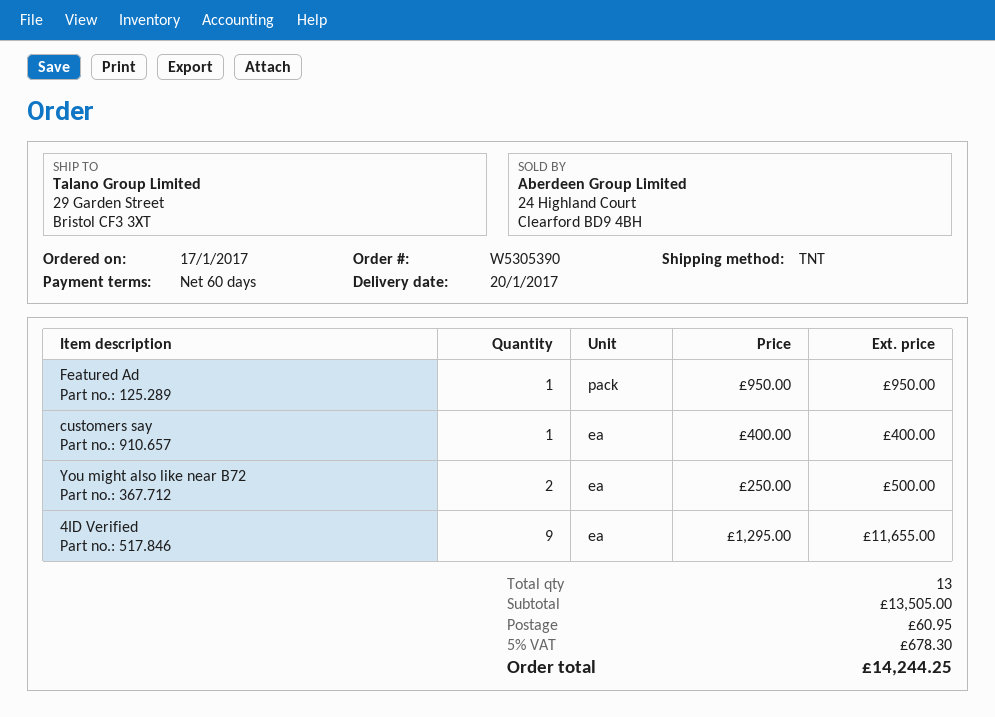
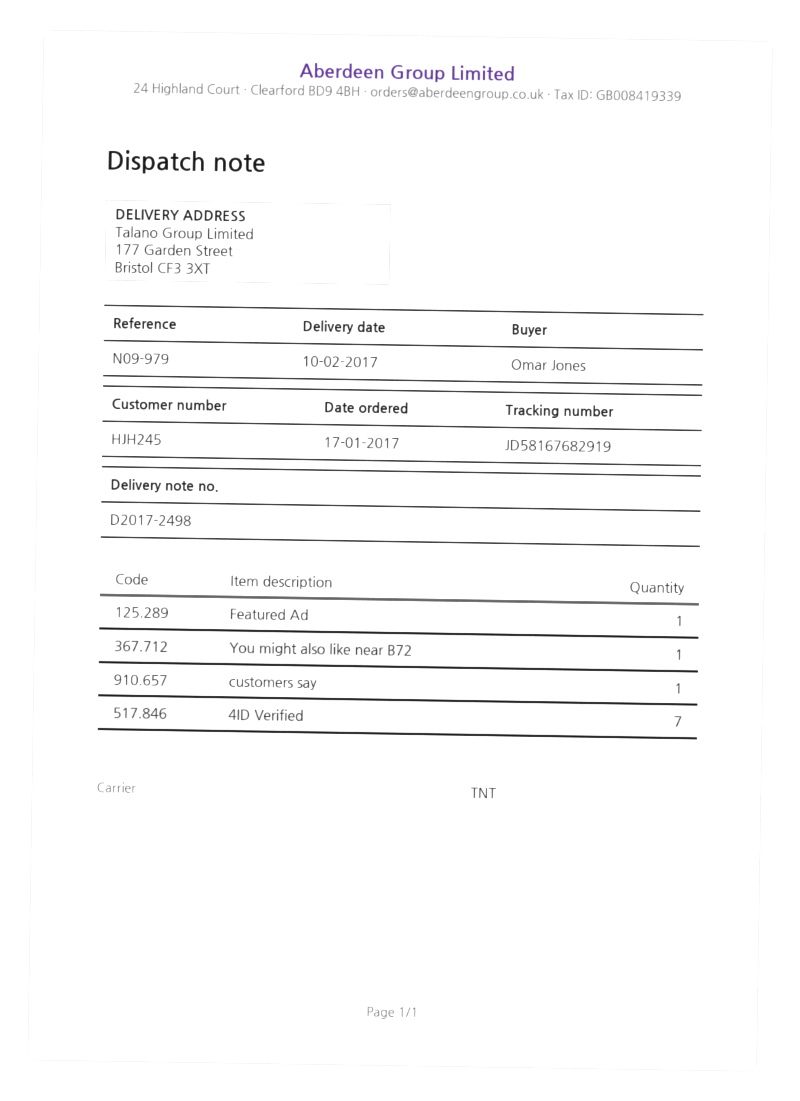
delivery date: 2017-01-20 -> 2017-02-10
ship to: 29 Garden Street, Bristol CF3 3XT -> 177 Garden Street, Bristol CF3 3XT
You might also like near B72: 2 -> 1
4ID Verified: 9 -> 7

